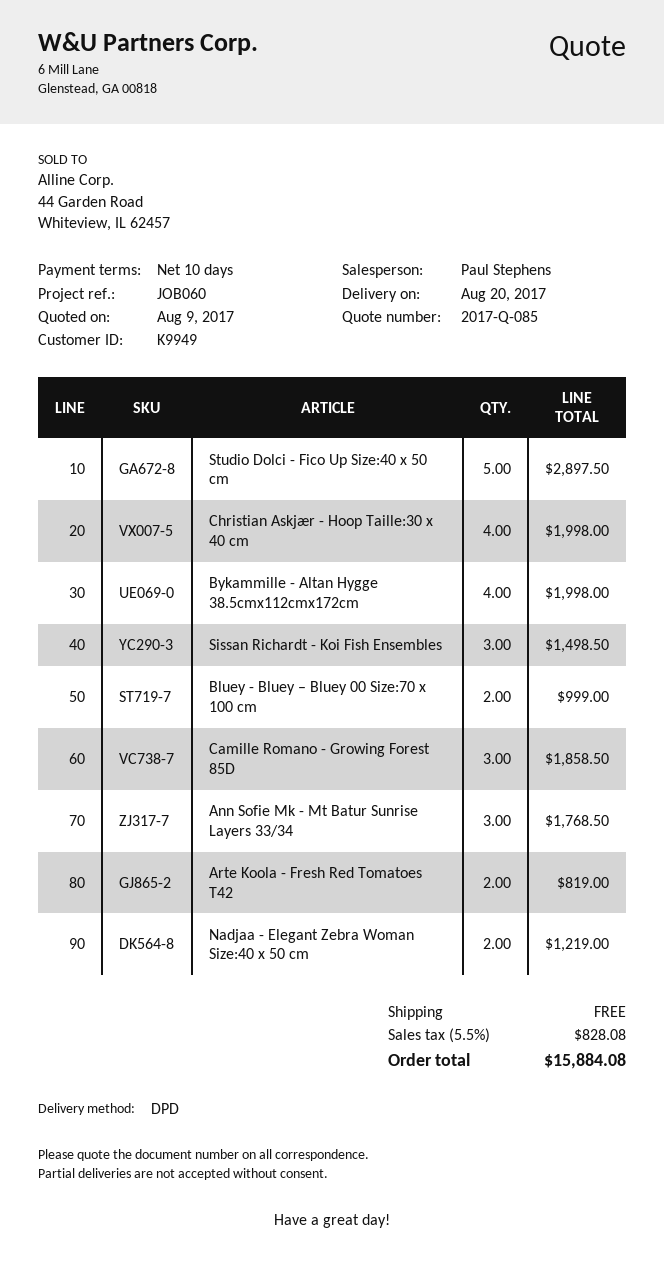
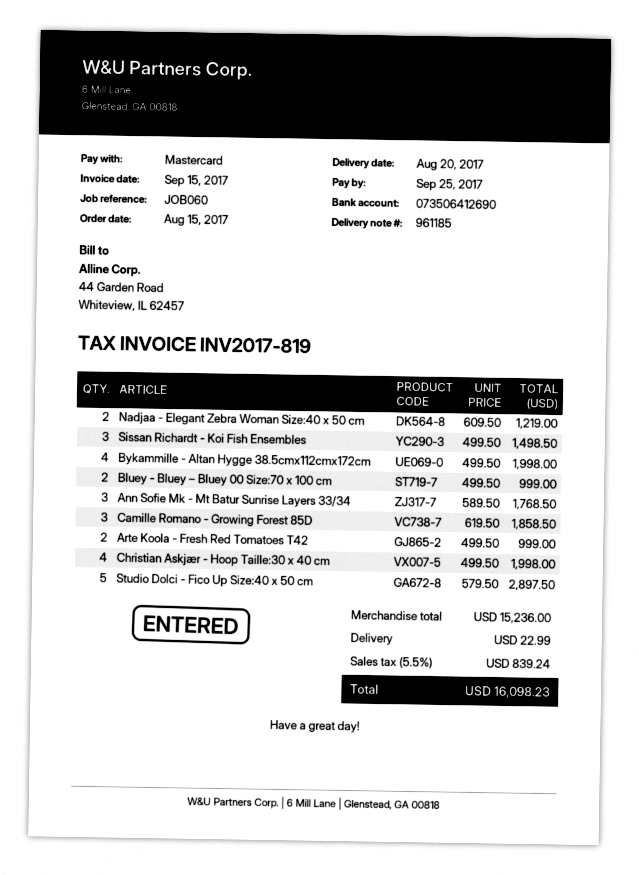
Arte Koola - Fresh Red Tomatoes T42: 2 for 819.00 -> 2 for 999.00
shipping: 0.00 -> 22.99
tax: 5.5% = 828.08 -> 5.5% = 839.24
total: 15884.08 -> 16098.23

